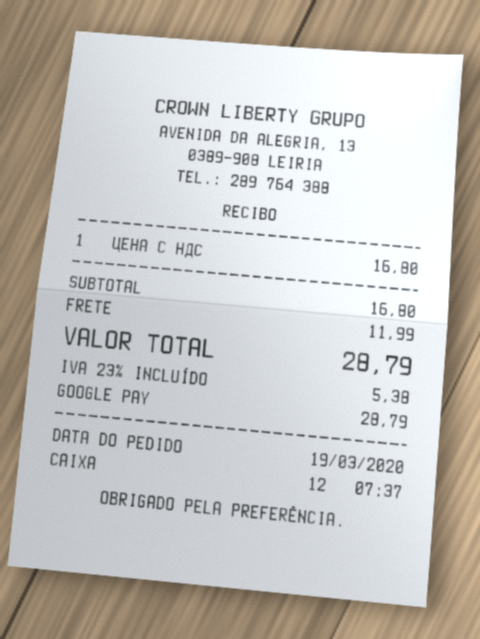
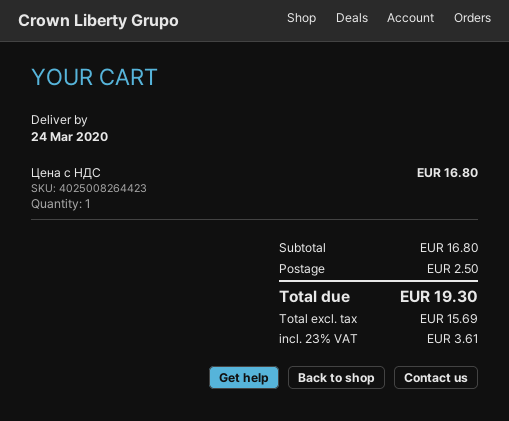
shipping: 11.99 -> 2.50
tax: 23% = 5.38 -> 23% = 3.61
total: 28.79 -> 19.30

